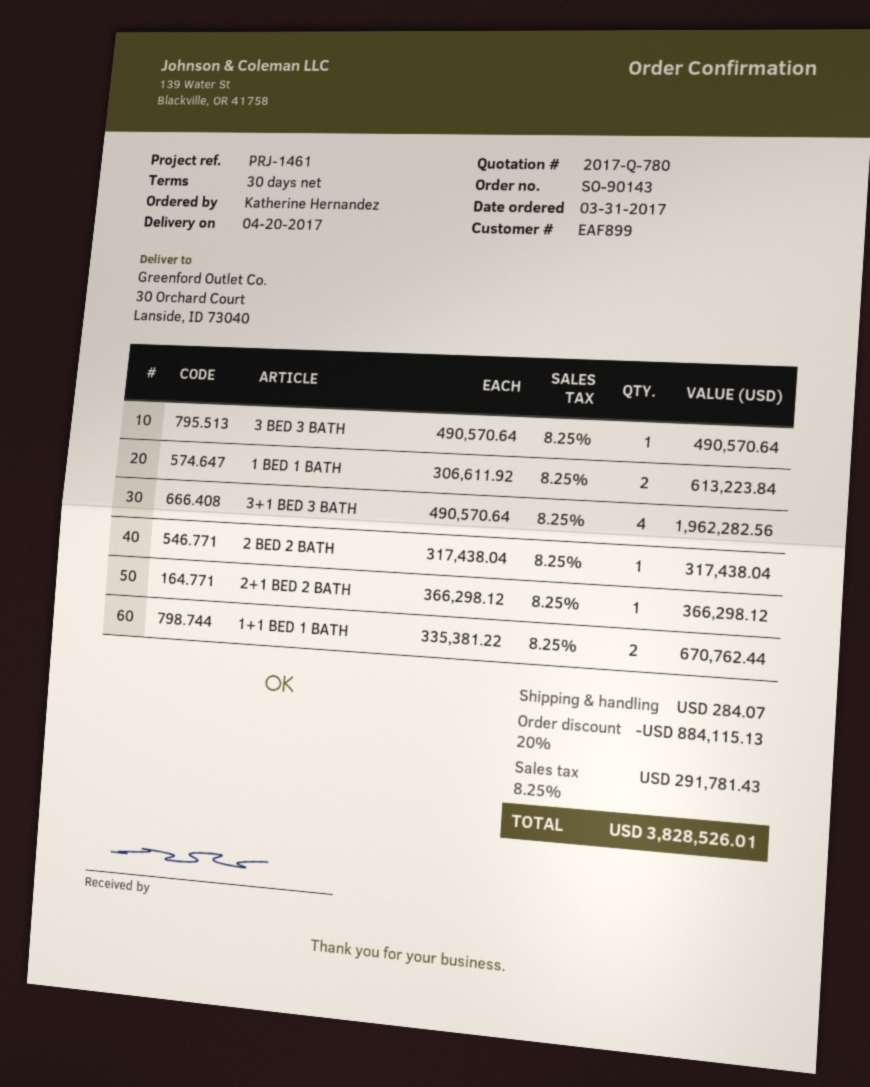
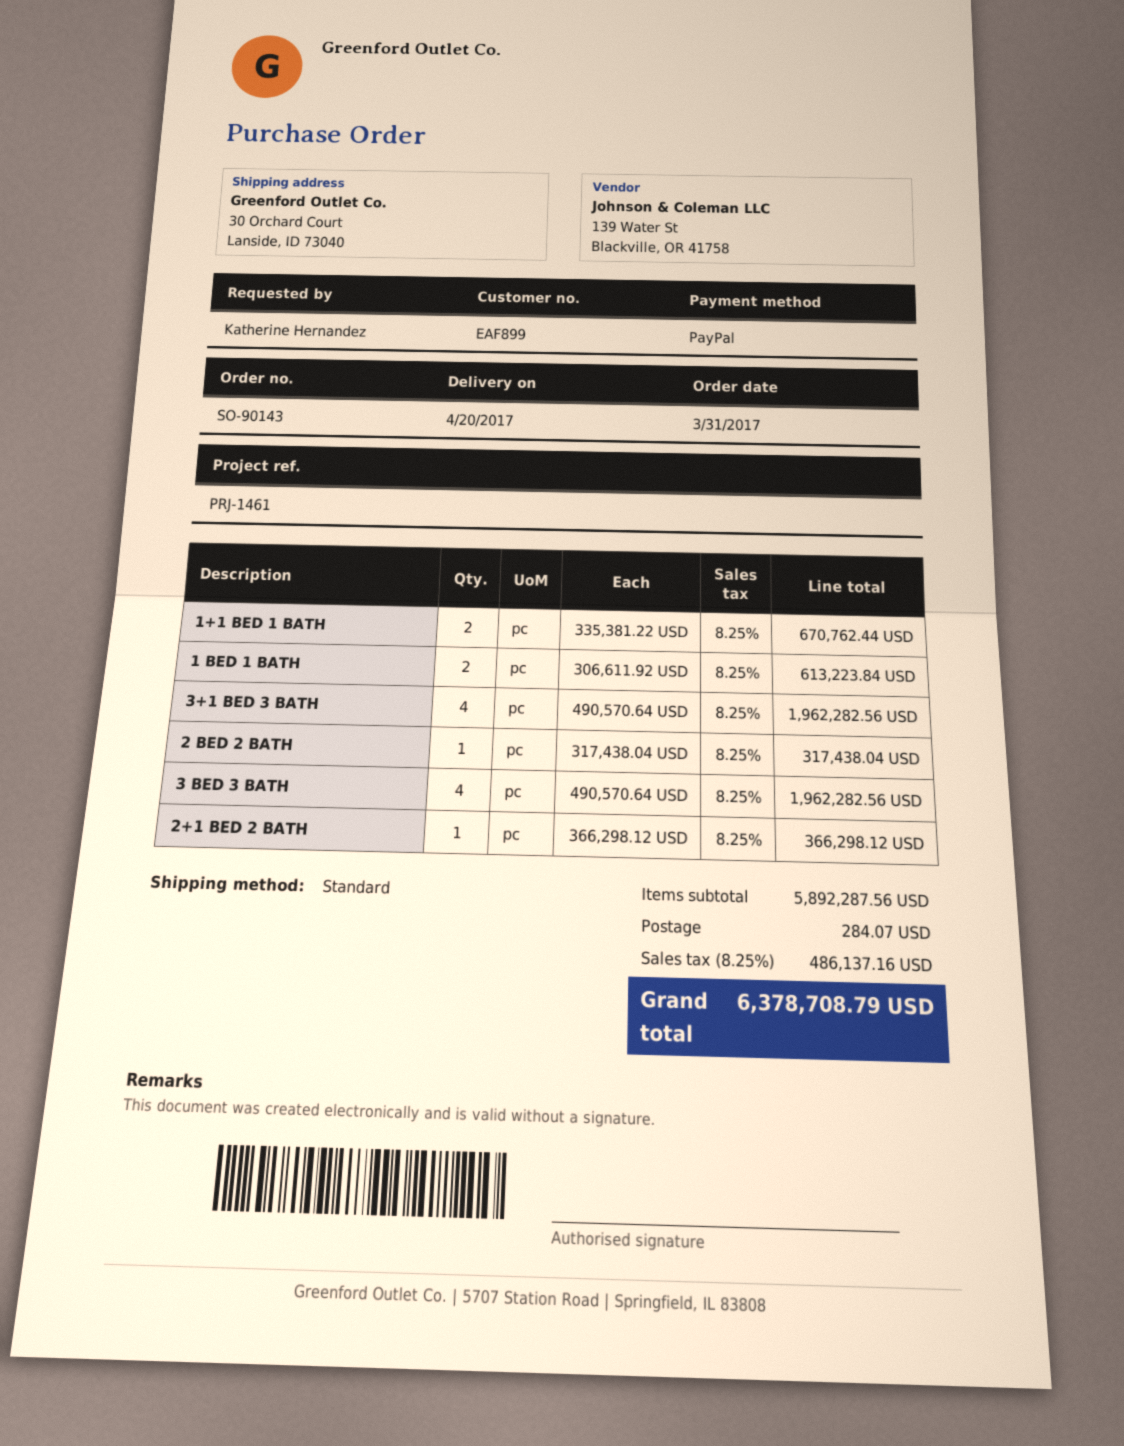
3 BED 3 BATH: 1 x 490570.64 = 490570.64 -> 4 x 490570.64 = 1962282.56
discount: 20% = 884115.13 -> none
tax: 8.25% = 291781.43 -> 8.25% = 486137.16
total: 3828526.01 -> 6378708.79

